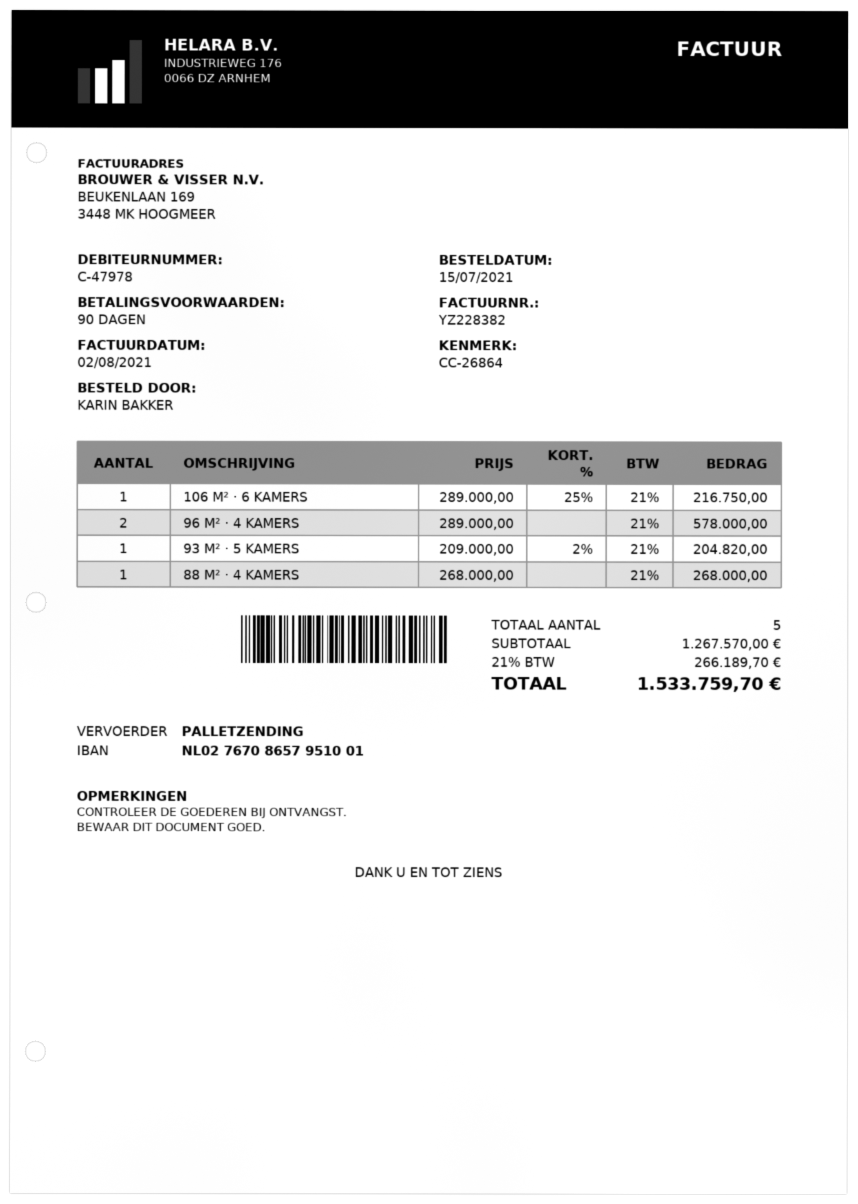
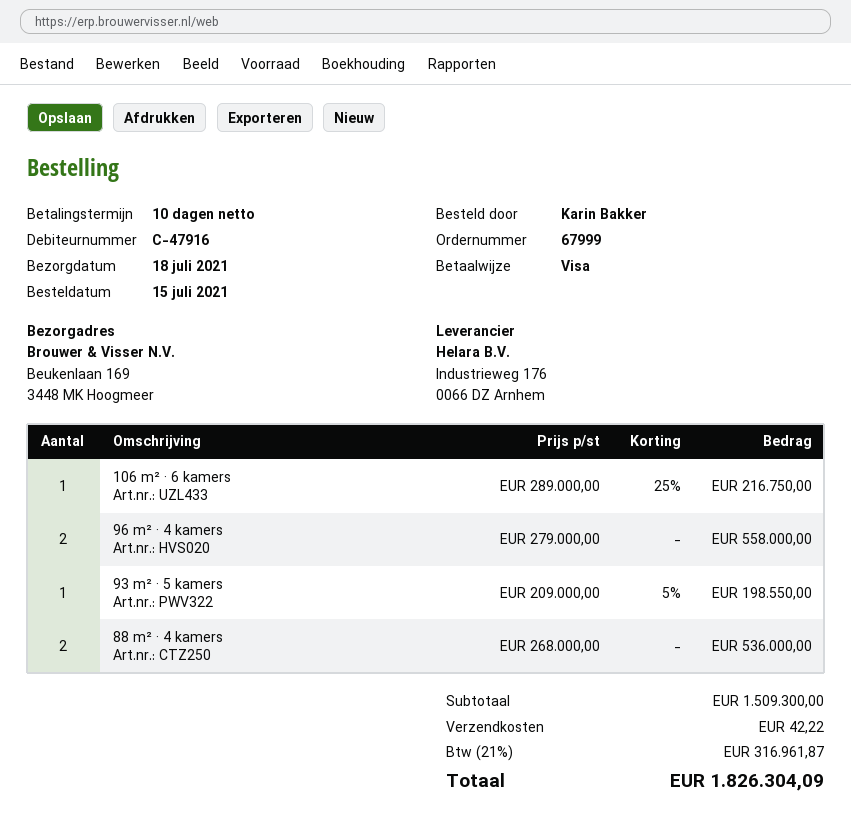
payment terms: 90 days -> 10 days
customer number: C-47978 -> C-47916
96 M² · 4 KAMERS: 2 x 289000.00 = 578000.00 -> 2 x 279000.00 = 558000.00
93 M² · 5 KAMERS: 1 x 209000.00 - 2% = 204820.00 -> 1 x 209000.00 - 5% = 198550.00
88 M² · 4 KAMERS: 1 x 268000.00 = 268000.00 -> 2 x 268000.00 = 536000.00
subtotal: 1267570.00 -> 1509300.00
shipping: none -> 42.22
tax: 21% = 266189.70 -> 21% = 316961.87
total: 1533759.70 -> 1826304.09

